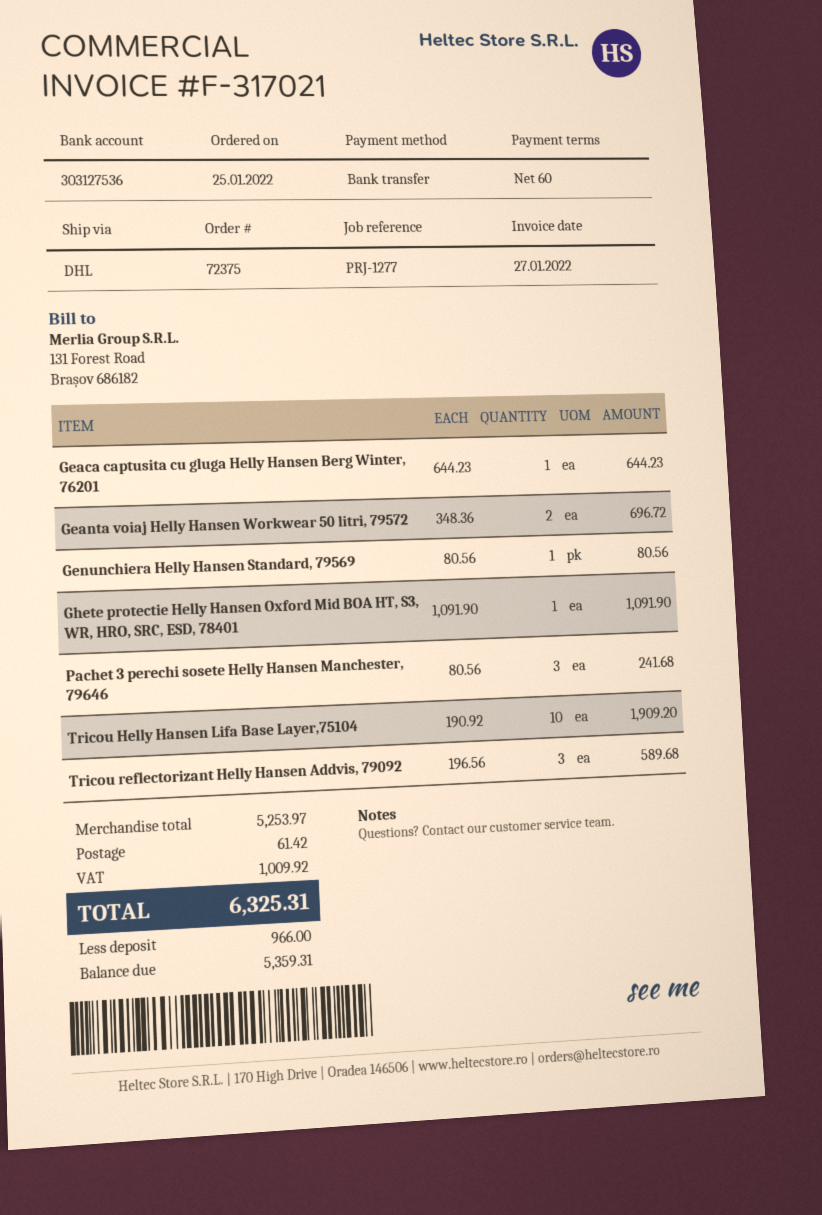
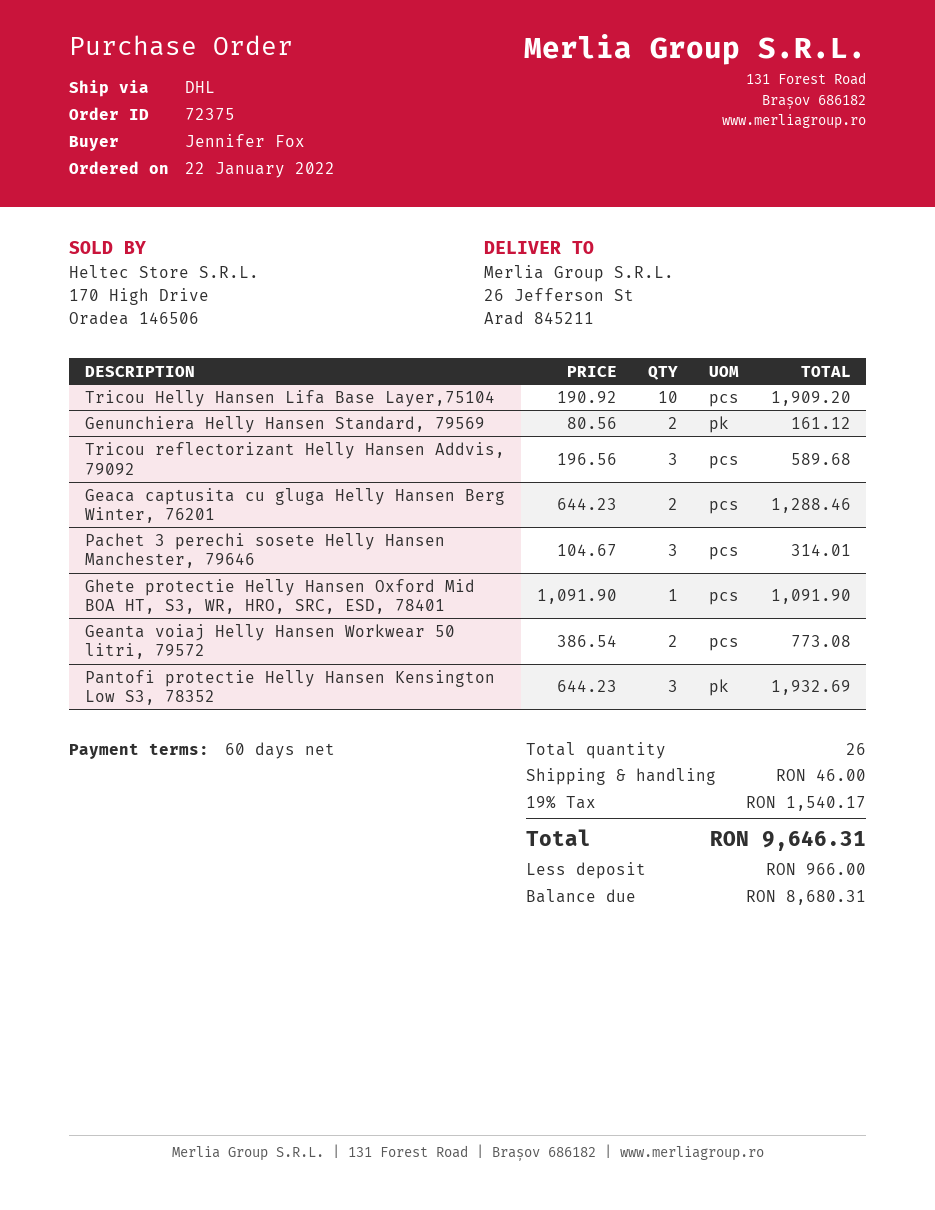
order date: 2022-01-25 -> 2022-01-22
Geaca captusita cu gluga Helly Hansen Berg Winter, 76201: 1 x 644.23 = 644.23 -> 2 x 644.23 = 1288.46
Geanta voiaj Helly Hansen Workwear 50 litri, 79572: 2 x 348.36 = 696.72 -> 2 x 386.54 = 773.08
Genunchiera Helly Hansen Standard, 79569: 1 x 80.56 = 80.56 -> 2 x 80.56 = 161.12
Pachet 3 perechi sosete Helly Hansen Manchester, 79646: 3 x 80.56 = 241.68 -> 3 x 104.67 = 314.01
Pantofi protectie Helly Hansen Kensington Low S3, 78352: none -> 3 x 644.23 = 1932.69
shipping: 61.42 -> 46.00
tax: 1009.92 -> 1540.17
total: 6325.31 -> 9646.31
balance: 5359.31 -> 8680.31

